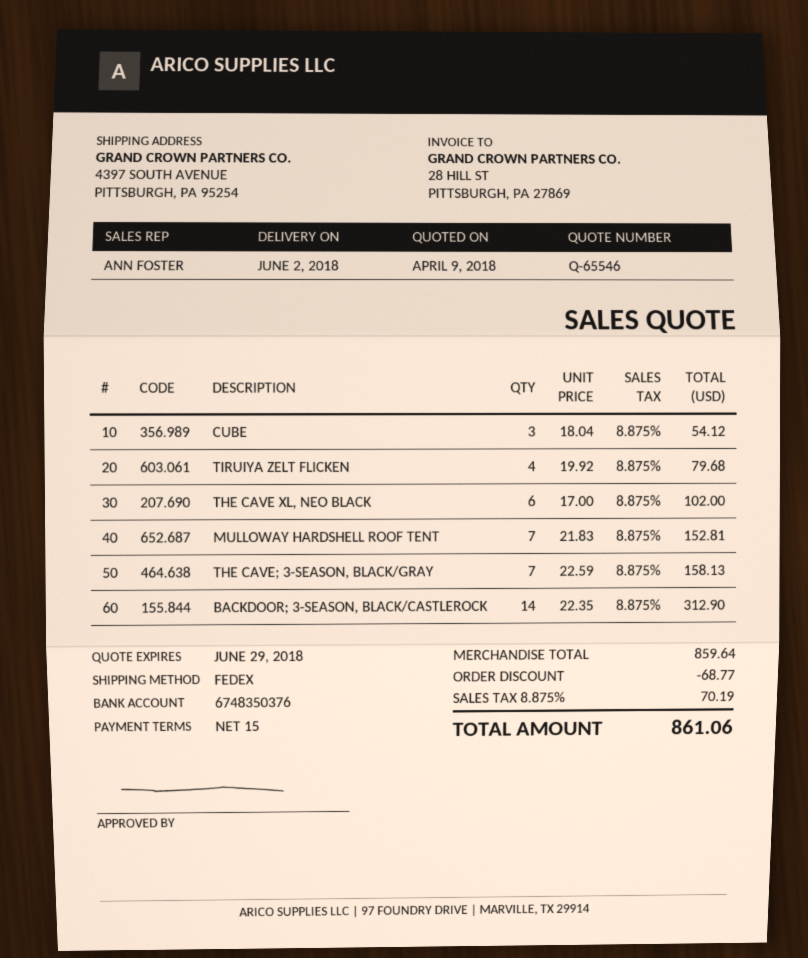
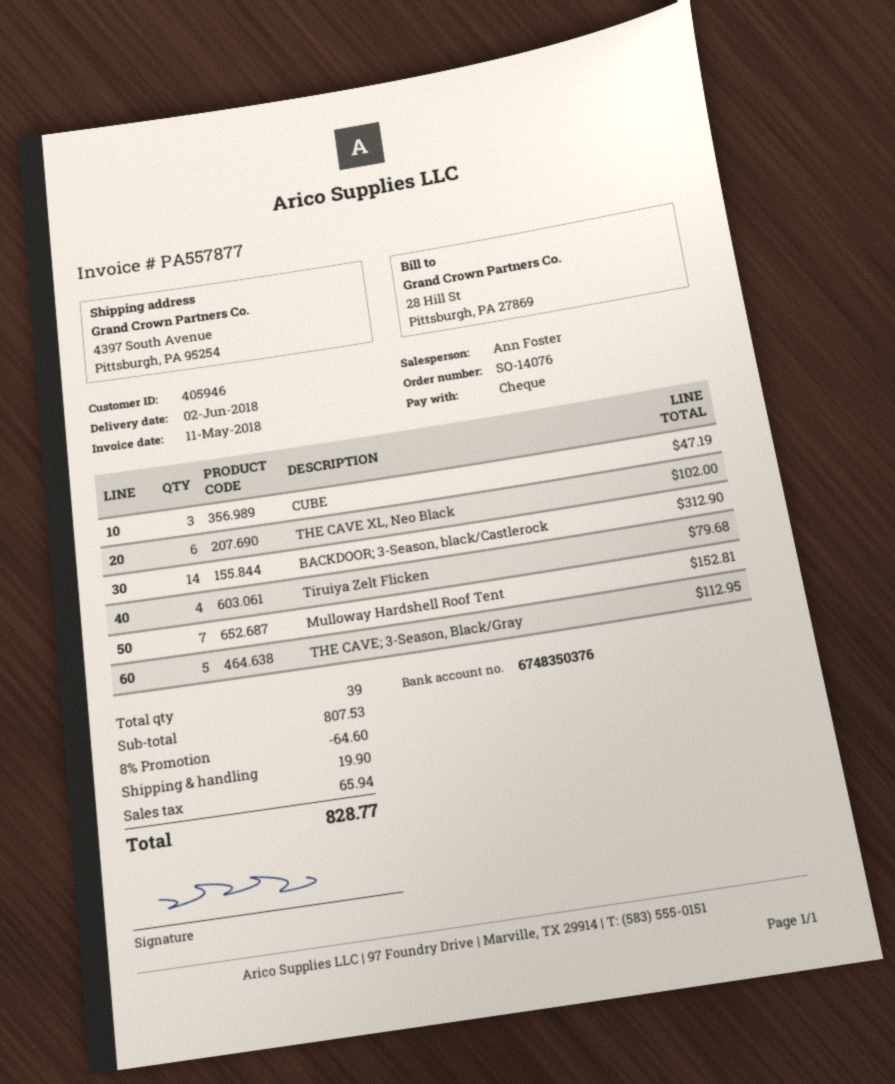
CUBE: 3 for 54.12 -> 3 for 47.19
THE CAVE; 3-SEASON, BLACK/GRAY: 7 for 158.13 -> 5 for 112.95
subtotal: 859.64 -> 807.53
discount: 68.77 -> 64.60
shipping: none -> 19.90
tax: 70.19 -> 65.94
total: 861.06 -> 828.77

